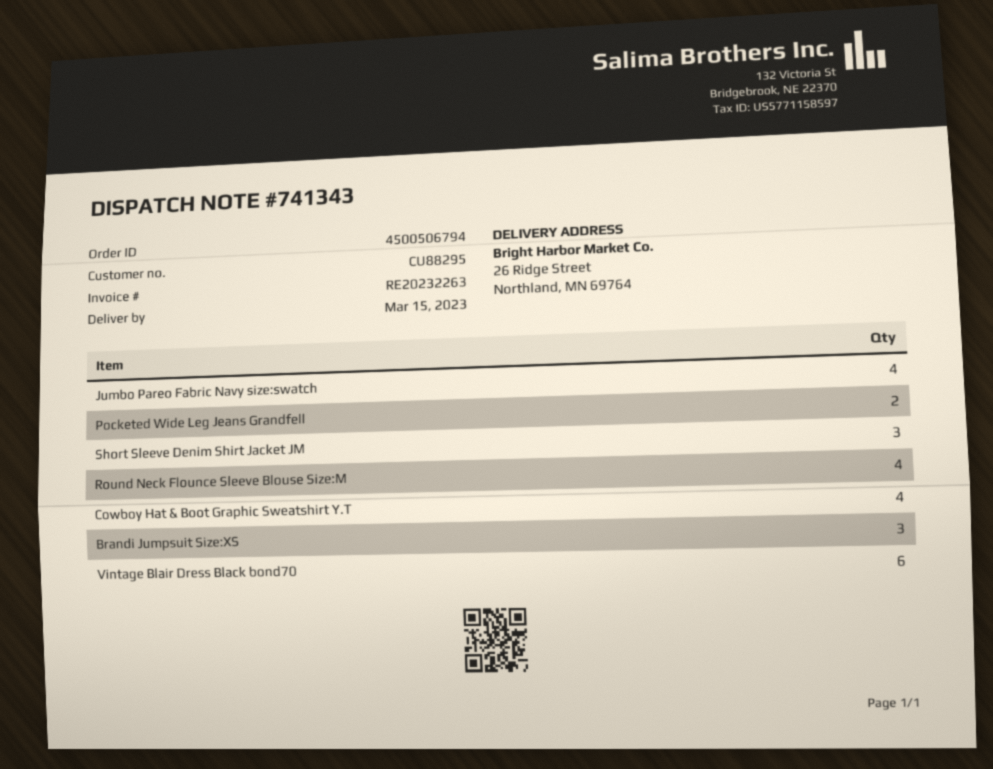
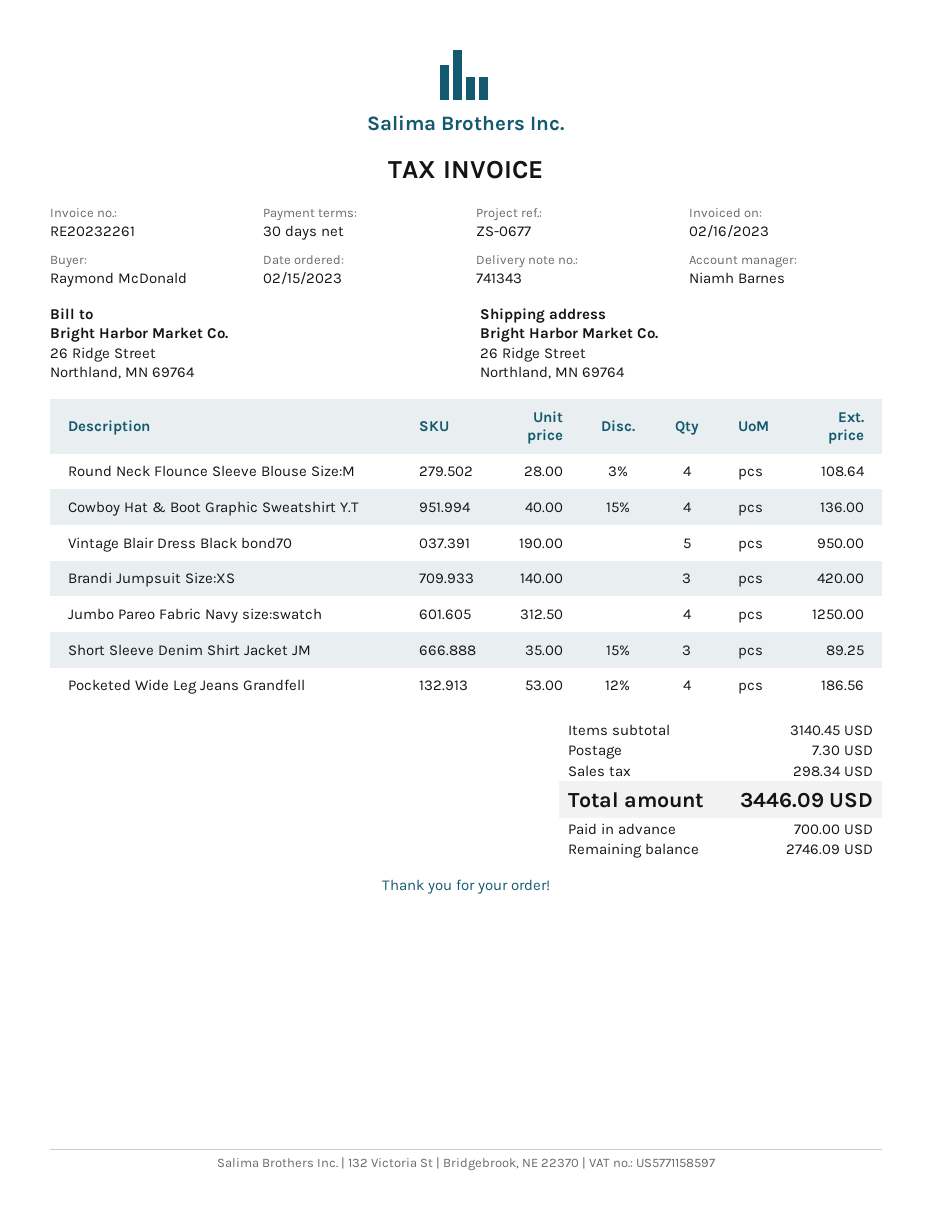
invoice number: RE20232263 -> RE20232261
Pocketed Wide Leg Jeans Grandfell: 2 -> 4
Vintage Blair Dress Black bond70: 6 -> 5

